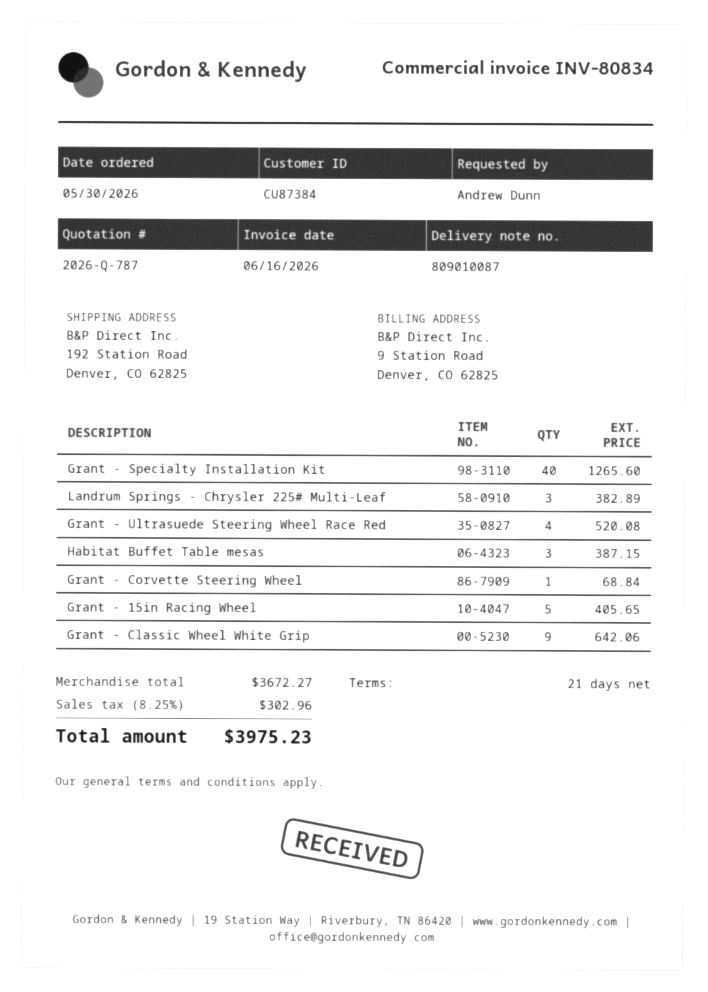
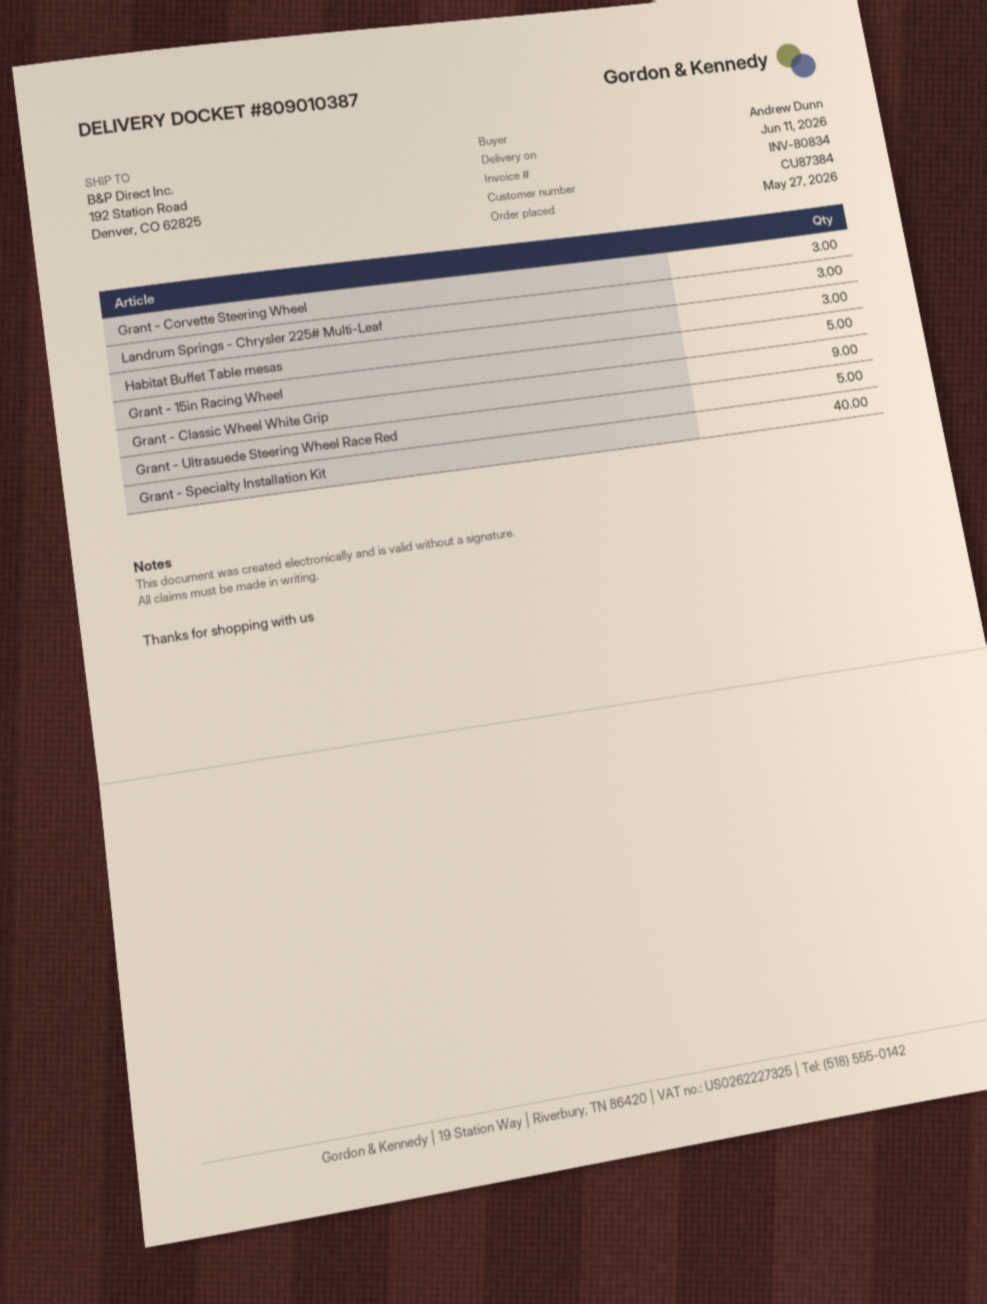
order date: 2026-05-30 -> 2026-05-27
delivery note number: 809010087 -> 809010387
Grant - Ultrasuede Steering Wheel Race Red: 4 -> 5
Grant - Corvette Steering Wheel: 1 -> 3

